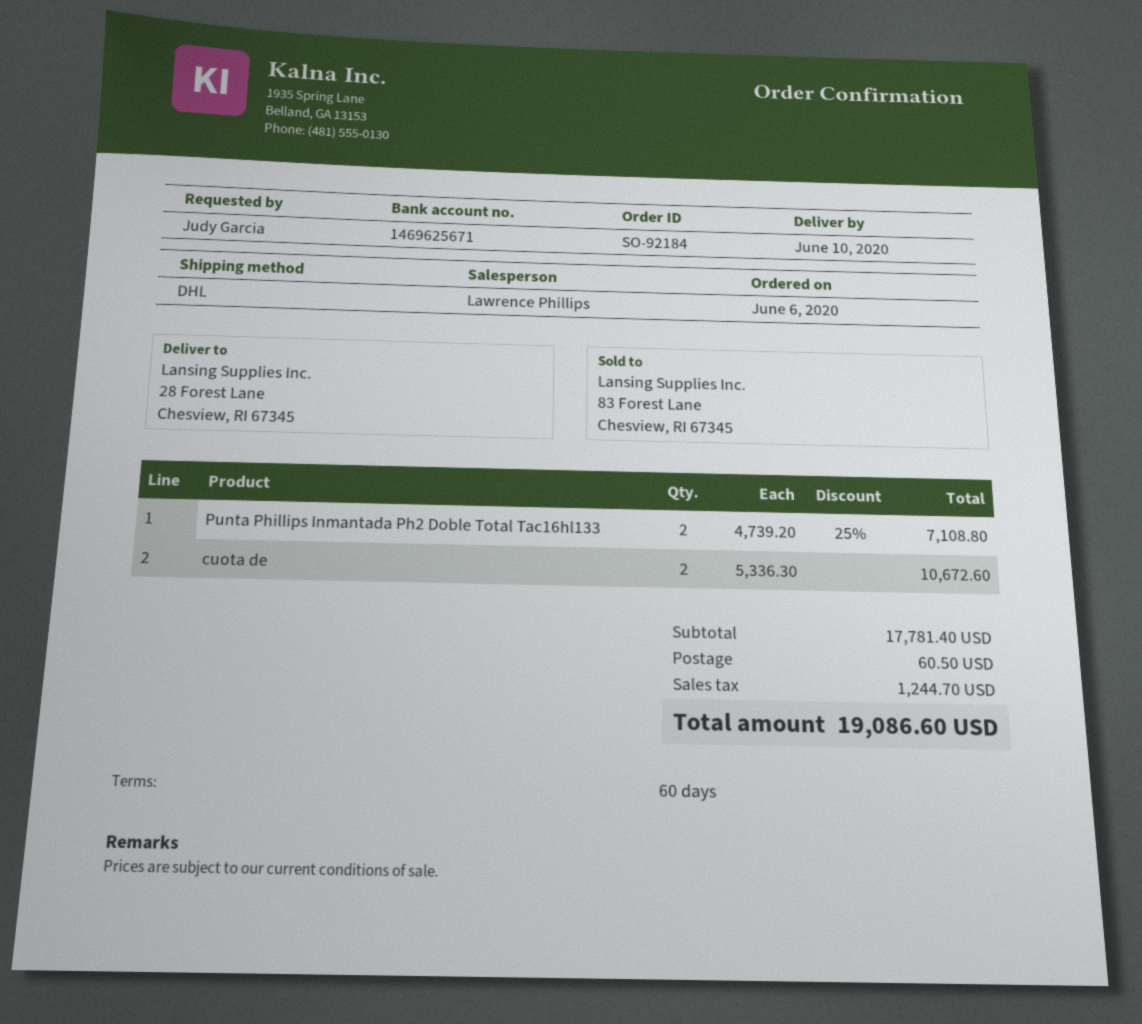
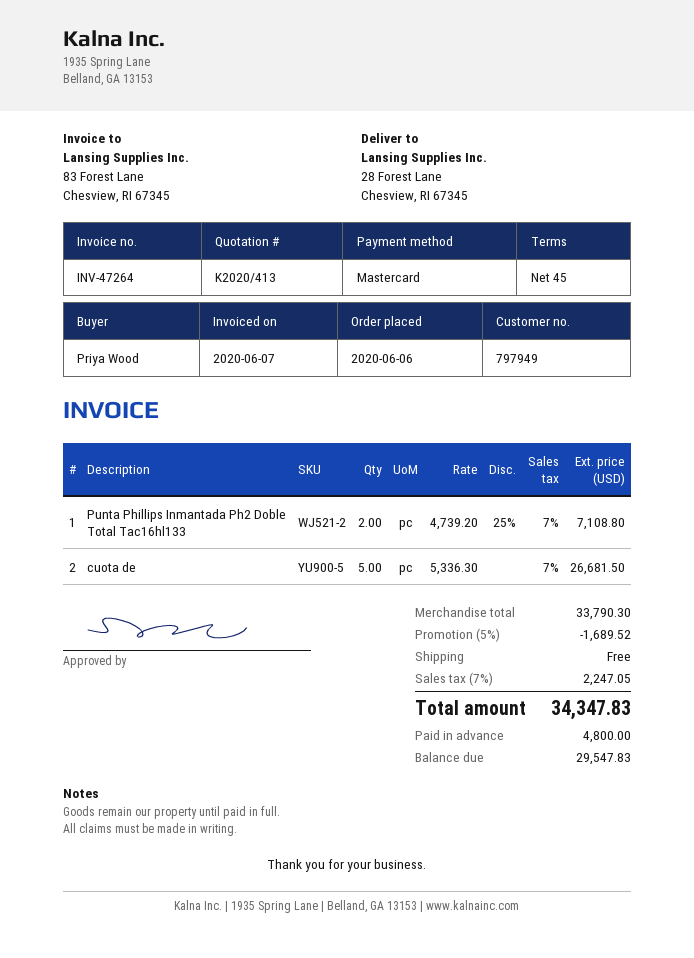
payment terms: 60 days -> 45 days
ordered by: Judy Garcia -> Priya Wood
cuota de: 2 x 5336.30 = 10672.60 -> 5 x 5336.30 = 26681.50
subtotal: 17781.40 -> 33790.30
discount: none -> 5% = 1689.52
shipping: 60.50 -> 0.00
tax: 1244.70 -> 2247.05
total: 19086.60 -> 34347.83

